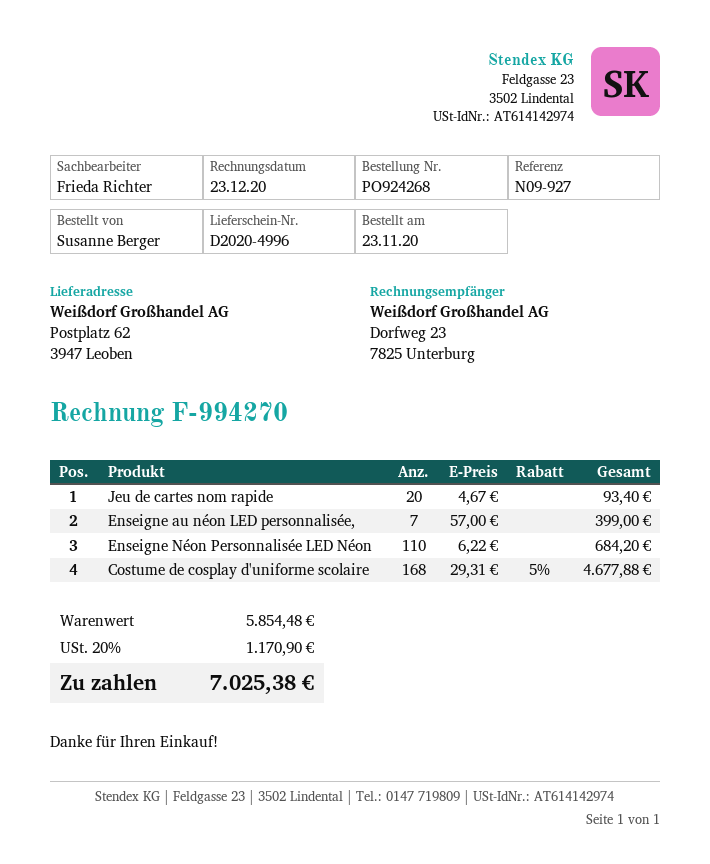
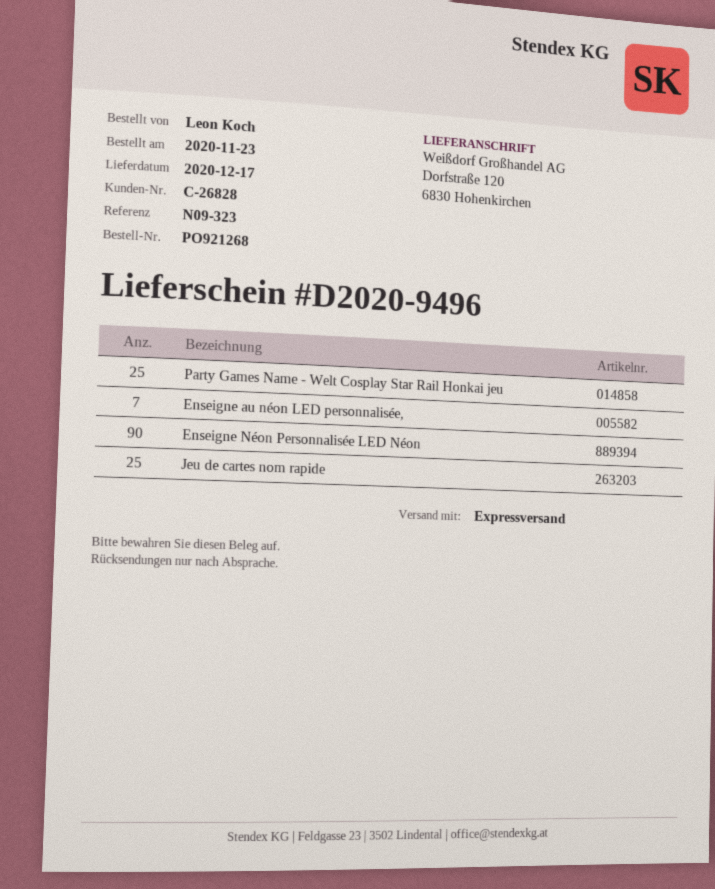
order number: PO924268 -> PO921268
delivery note number: D2020-4996 -> D2020-9496
reference: N09-927 -> N09-323
ordered by: Susanne Berger -> Leon Koch
ship to: Postplatz 62, 3947 Leoben -> Dorfstraße 120, 6830 Hohenkirchen
Jeu de cartes nom rapide: 20 -> 25
Enseigne Néon Personnalisée LED Néon: 110 -> 90
Costume de cosplay d'uniforme scolaire: 168 -> none
Party Games Name - Welt Cosplay Star Rail Honkai jeu: none -> 25

